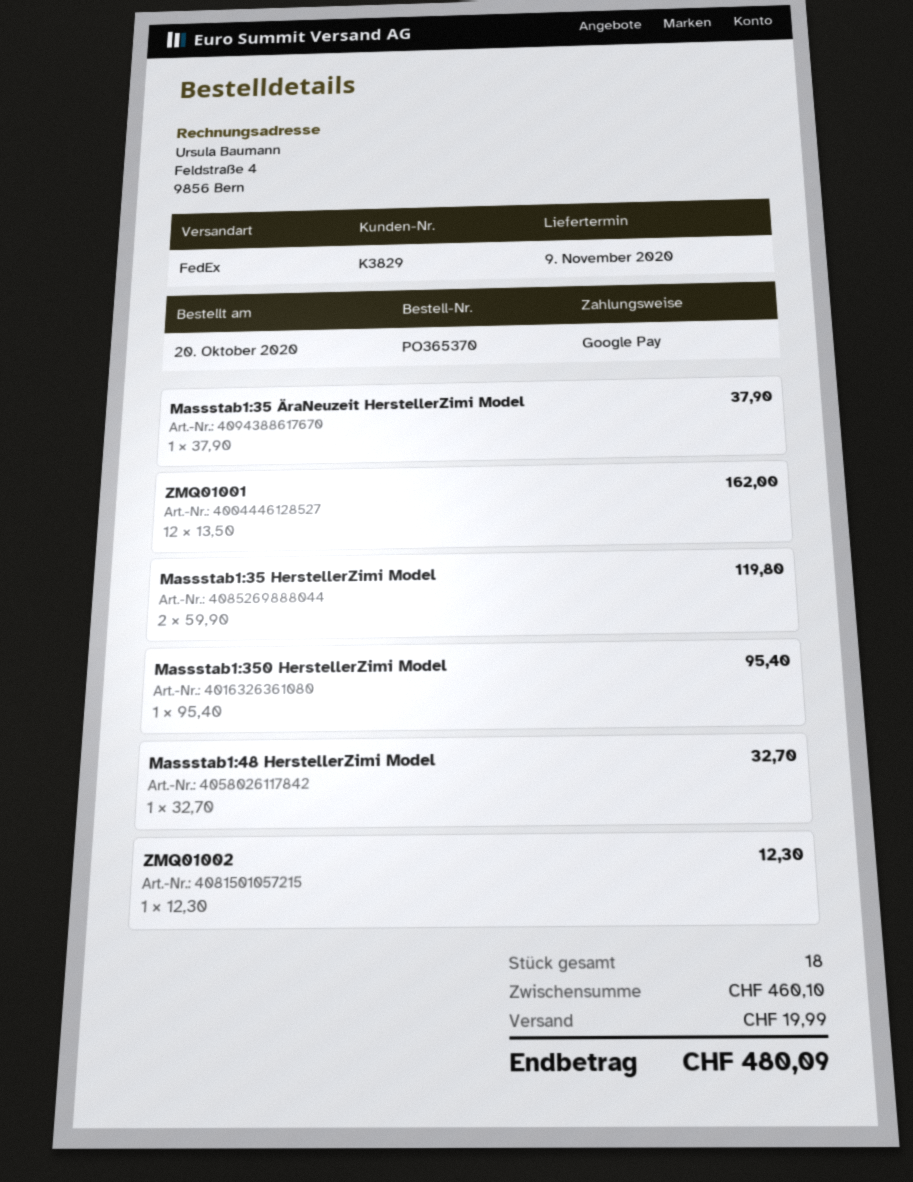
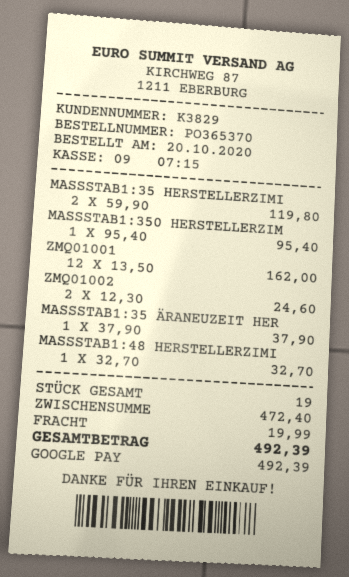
ZMQ01002: 1 x 12.30 = 12.30 -> 2 x 12.30 = 24.60
total quantity: 18 -> 19
subtotal: 460.10 -> 472.40
total: 480.09 -> 492.39

